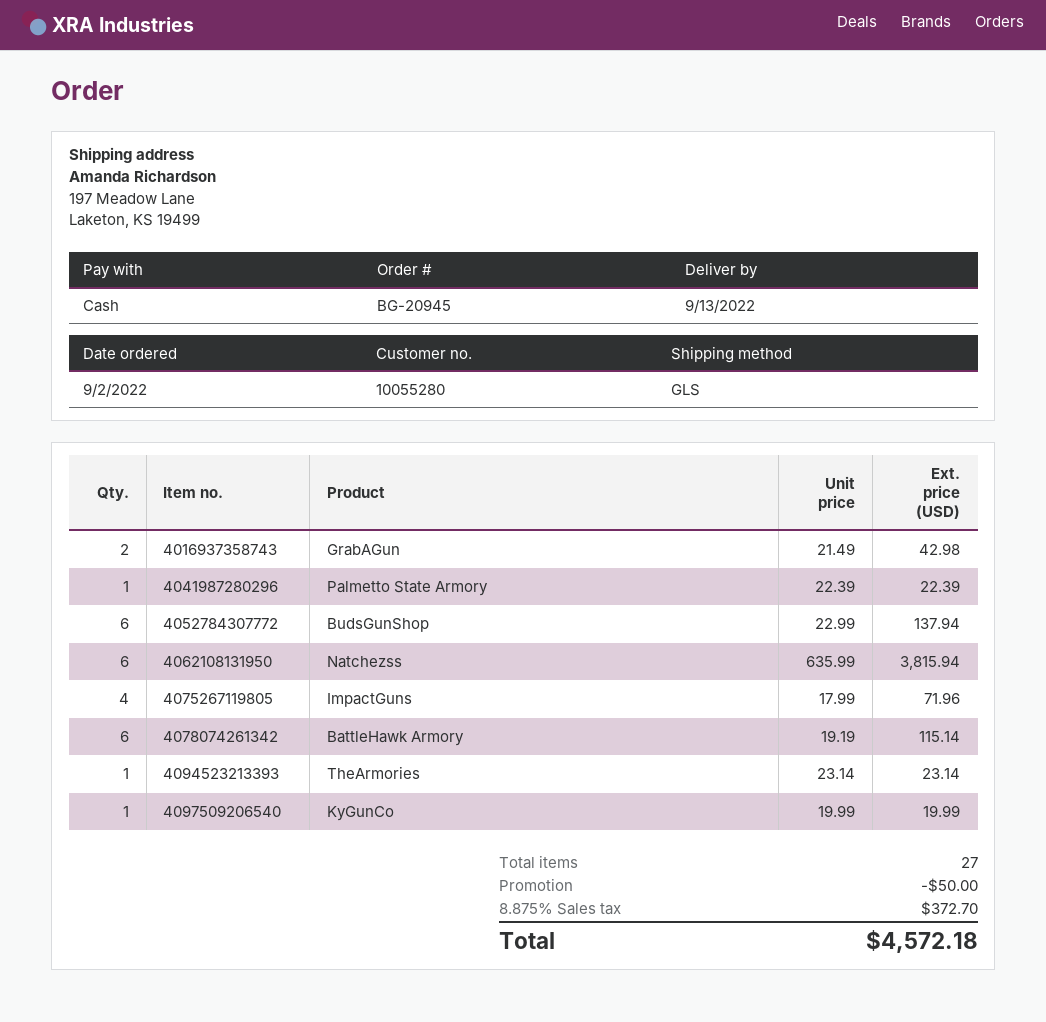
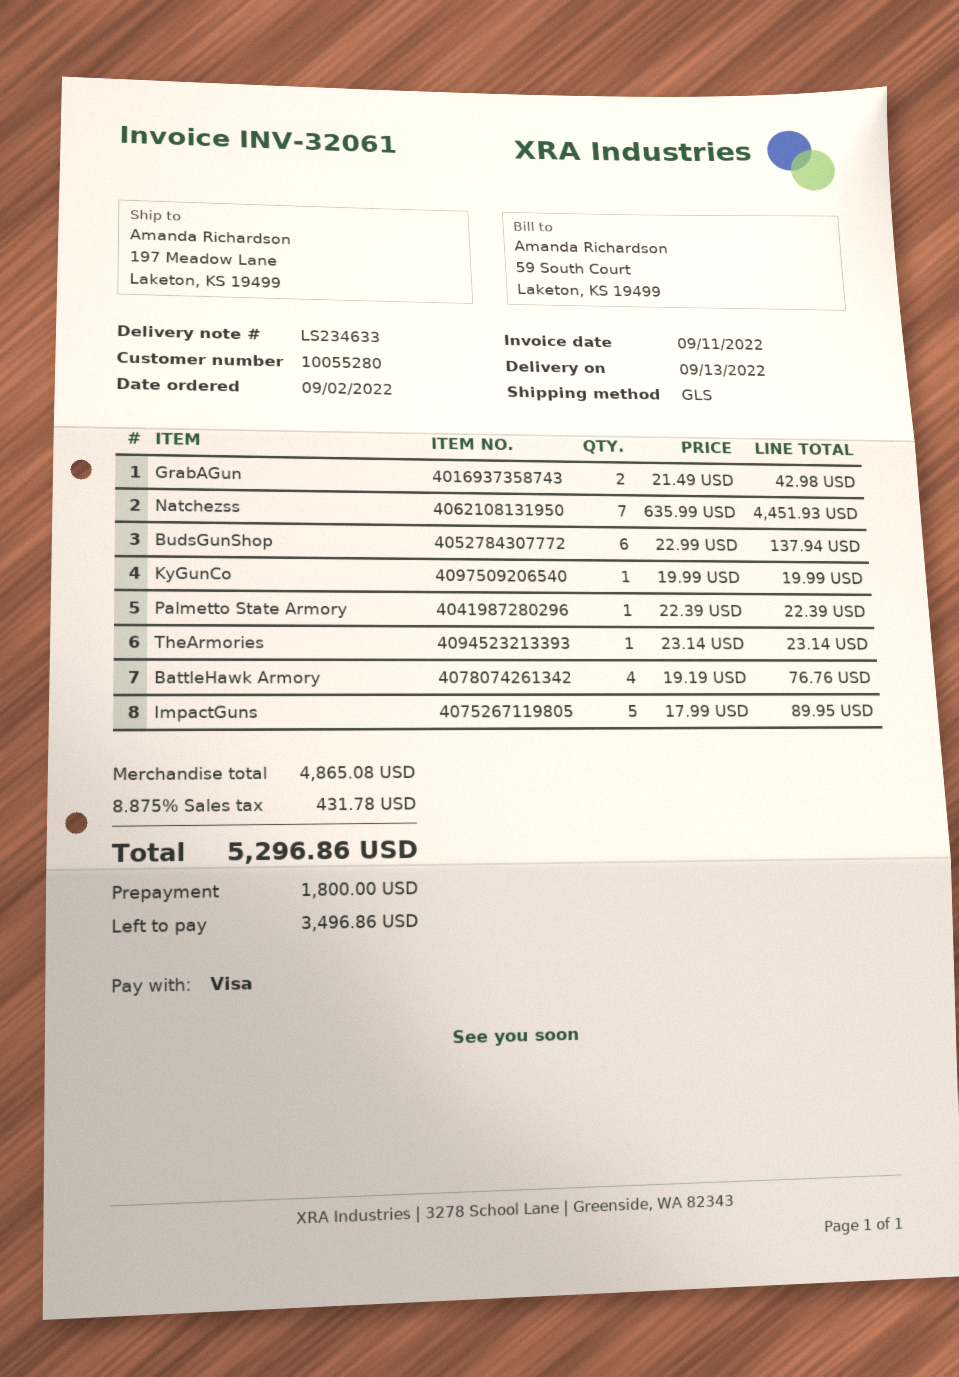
payment method: cash -> Visa
Natchezss: 6 x 635.99 = 3815.94 -> 7 x 635.99 = 4451.93
ImpactGuns: 4 x 17.99 = 71.96 -> 5 x 17.99 = 89.95
BattleHawk Armory: 6 x 19.19 = 115.14 -> 4 x 19.19 = 76.76
discount: 50.00 -> none
tax: 8.875% = 372.70 -> 8.875% = 431.78
total: 4572.18 -> 5296.86

